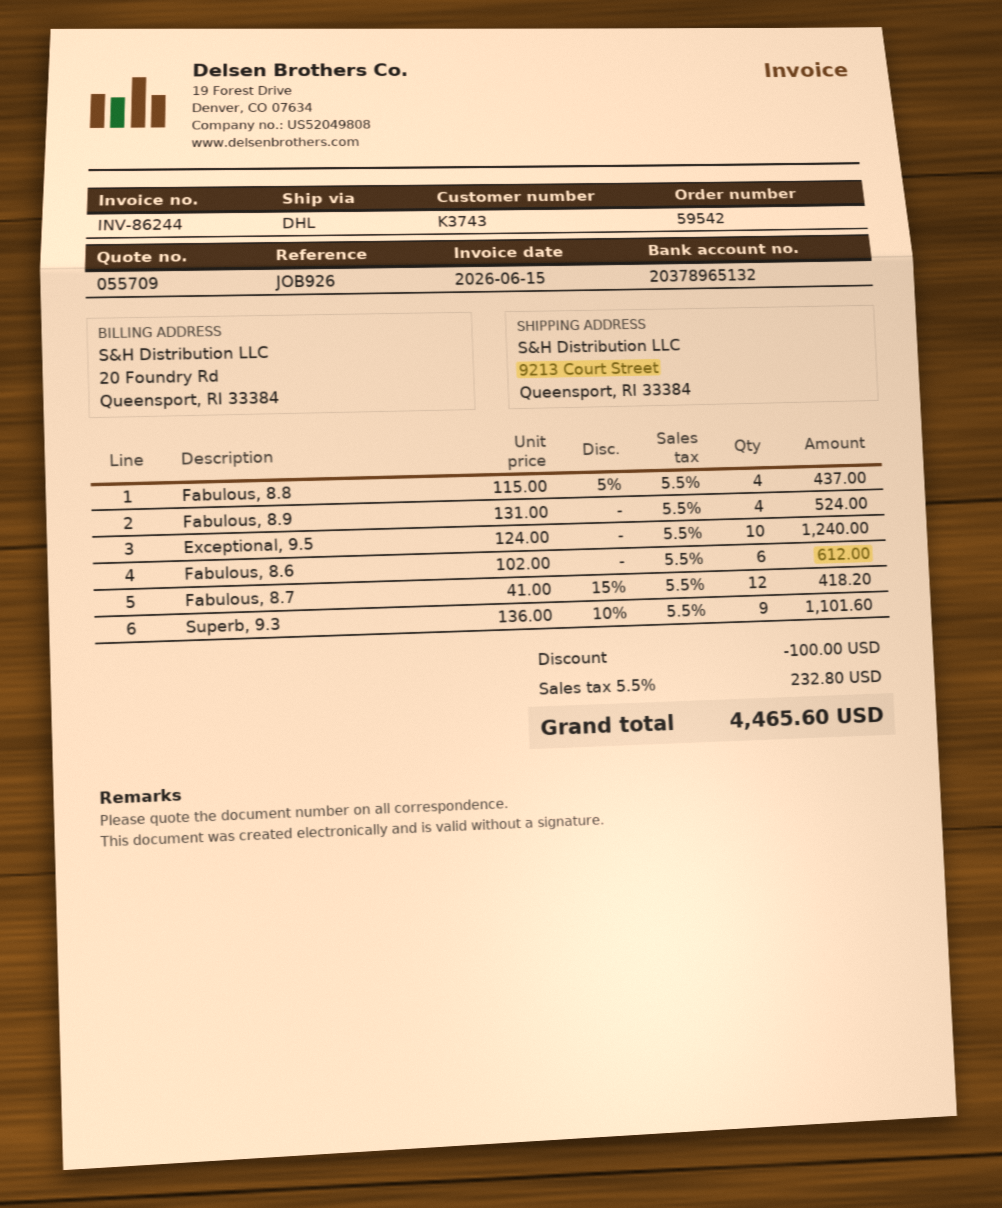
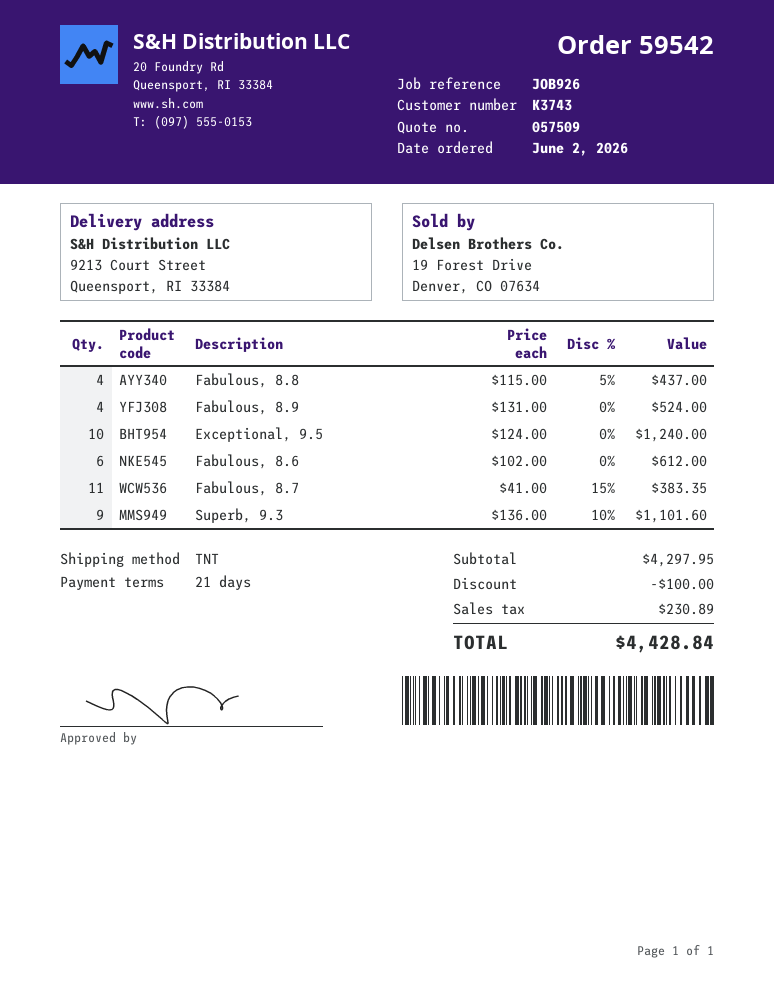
quote number: 055709 -> 057509
shipping method: DHL -> TNT
Fabulous, 8.7: 12 x 41.00 - 15% = 418.20 -> 11 x 41.00 - 15% = 383.35
tax: 232.80 -> 230.89
total: 4465.60 -> 4428.84

